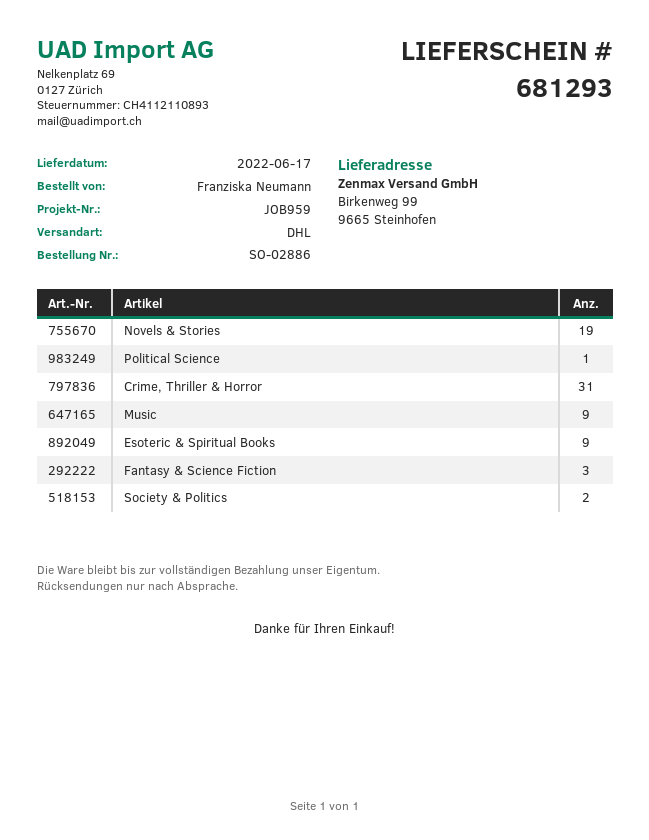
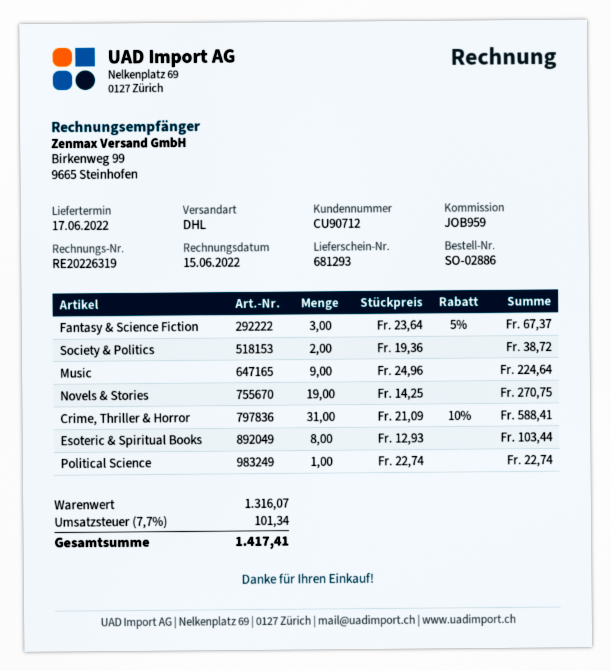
Esoteric & Spiritual Books: 9 -> 8

